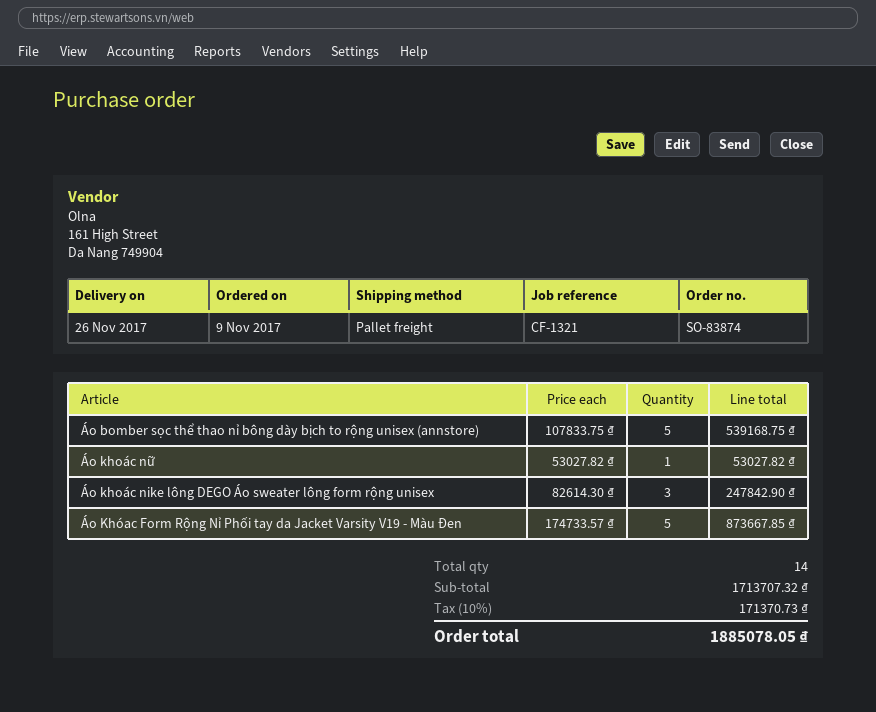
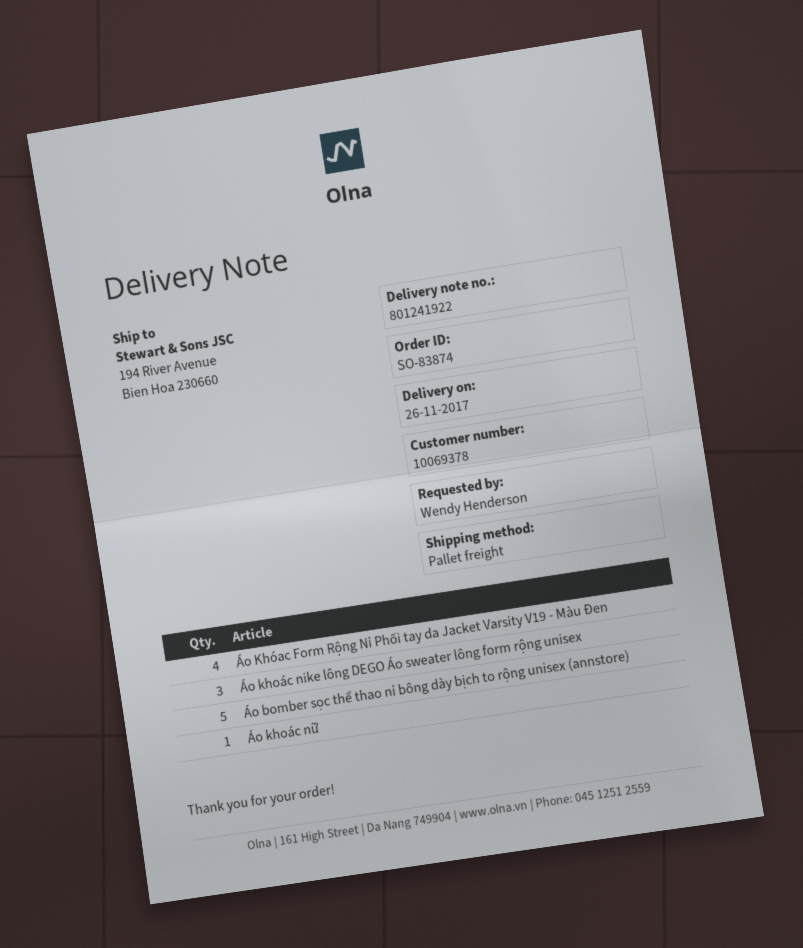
Áo Khóac Form Rộng Nỉ Phối tay da Jacket Varsity V19 - Màu Đen: 5 -> 4

